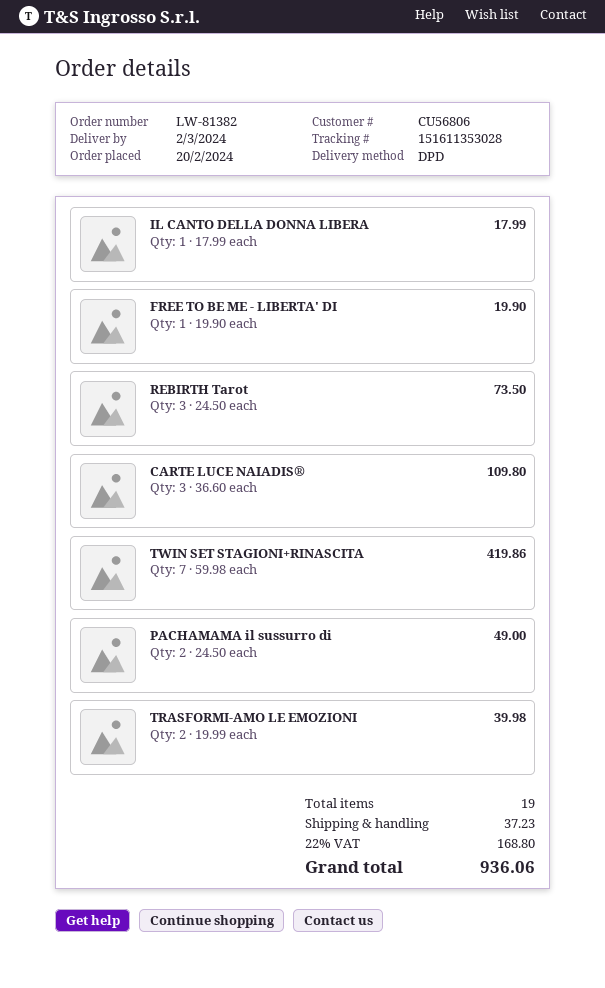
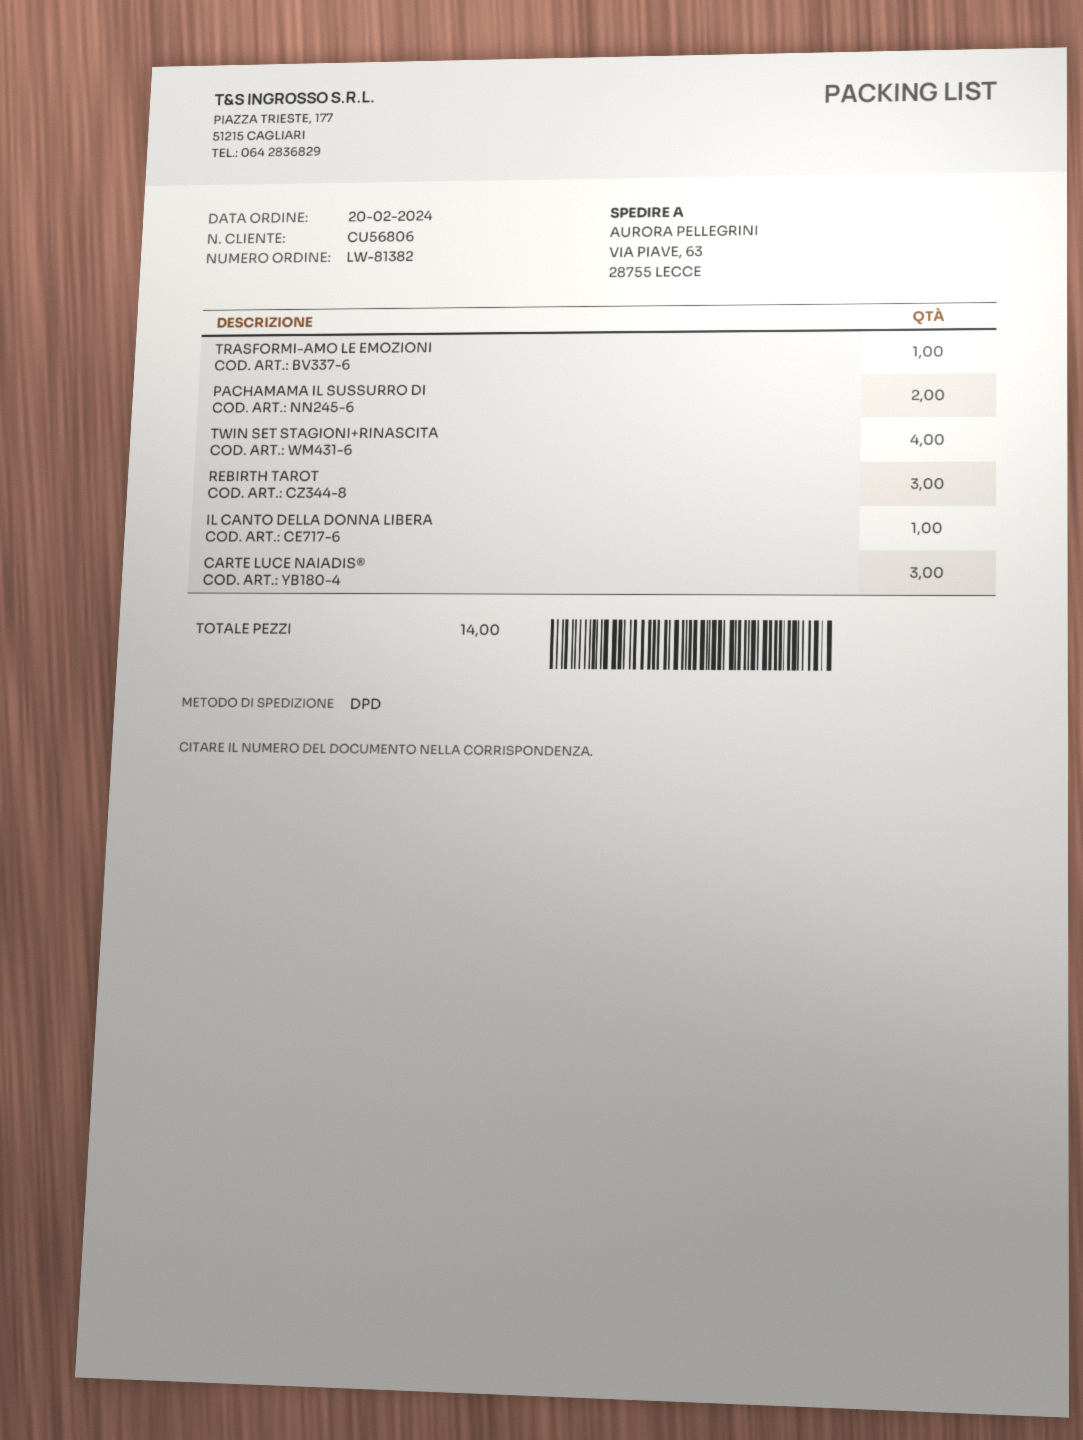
FREE TO BE ME - LIBERTA' DI: 1 -> none
TWIN SET STAGIONI+RINASCITA: 7 -> 4
TRASFORMI-AMO LE EMOZIONI: 2 -> 1
total quantity: 19 -> 14

